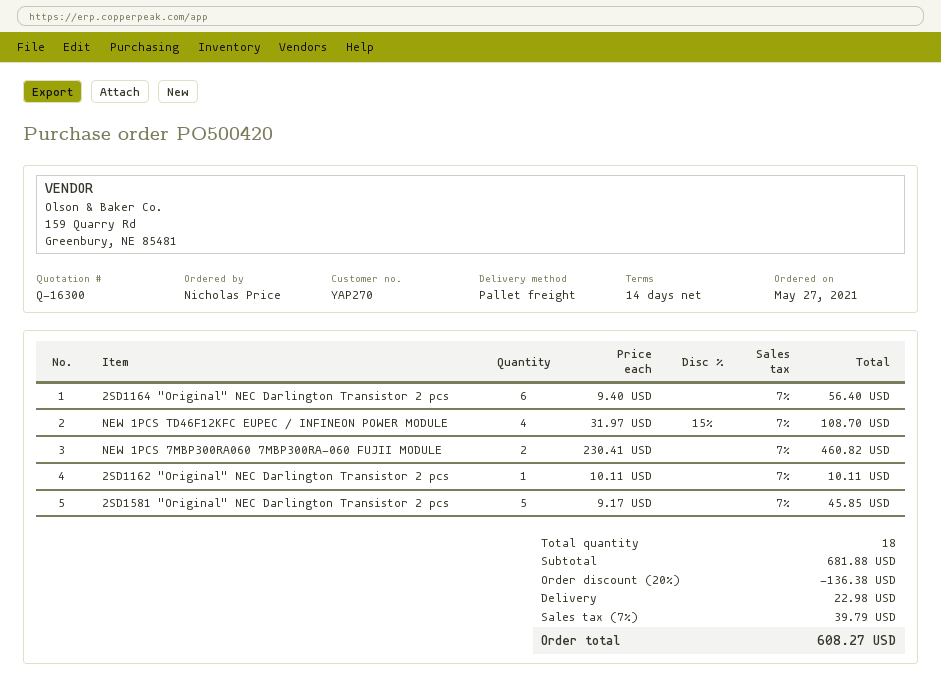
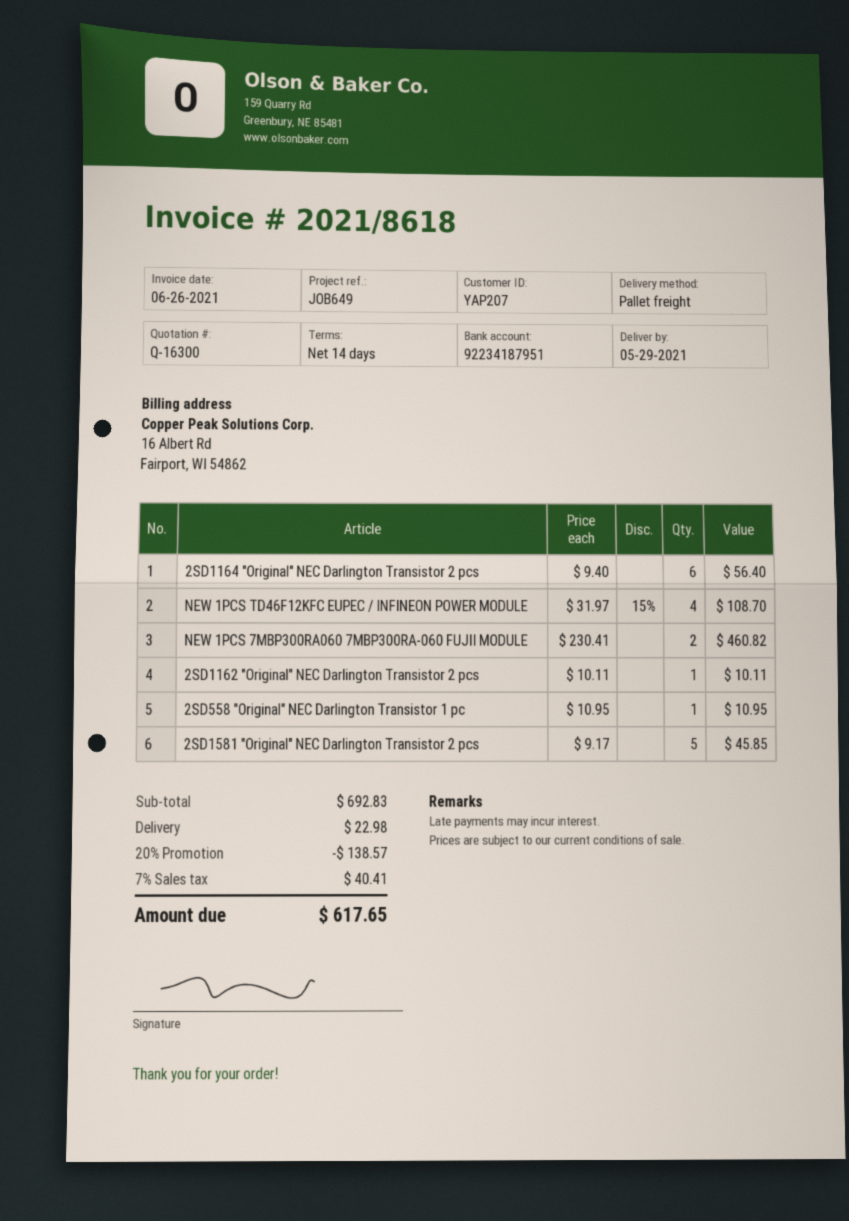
customer number: YAP270 -> YAP207
2SD558 "Original" NEC Darlington Transistor 1 pc: none -> 1 x 10.95 = 10.95
subtotal: 681.88 -> 692.83
discount: 20% = 136.38 -> 20% = 138.57
tax: 7% = 39.79 -> 7% = 40.41
total: 608.27 -> 617.65

